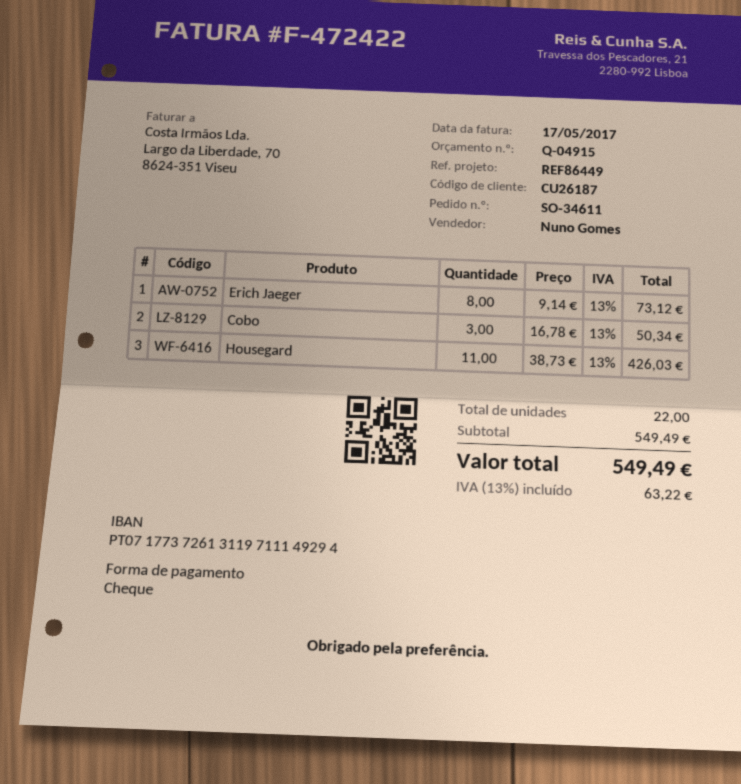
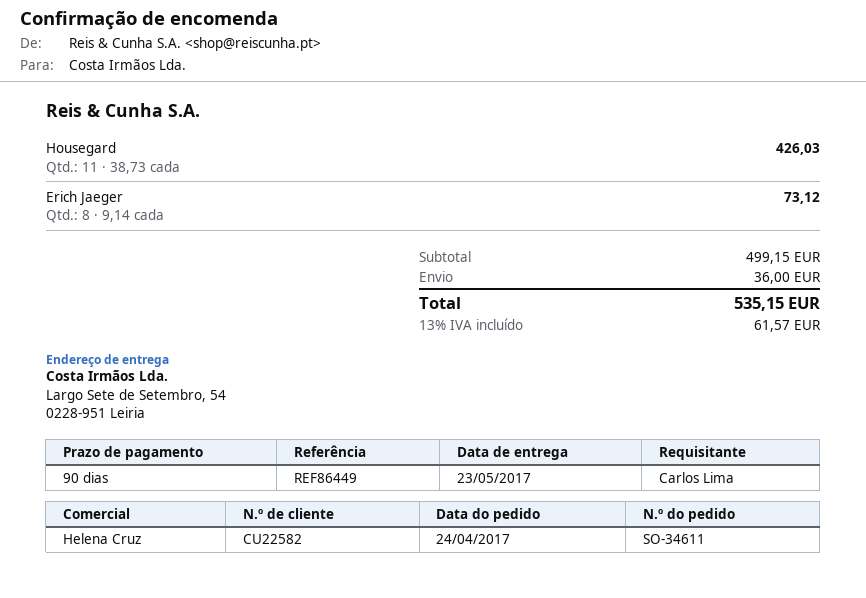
customer number: CU26187 -> CU22582
sales rep: Nuno Gomes -> Helena Cruz
Cobo: 3 x 16.78 = 50.34 -> none
subtotal: 549.49 -> 499.15
shipping: none -> 36.00
tax: 13% = 63.22 -> 13% = 61.57
total: 549.49 -> 535.15

